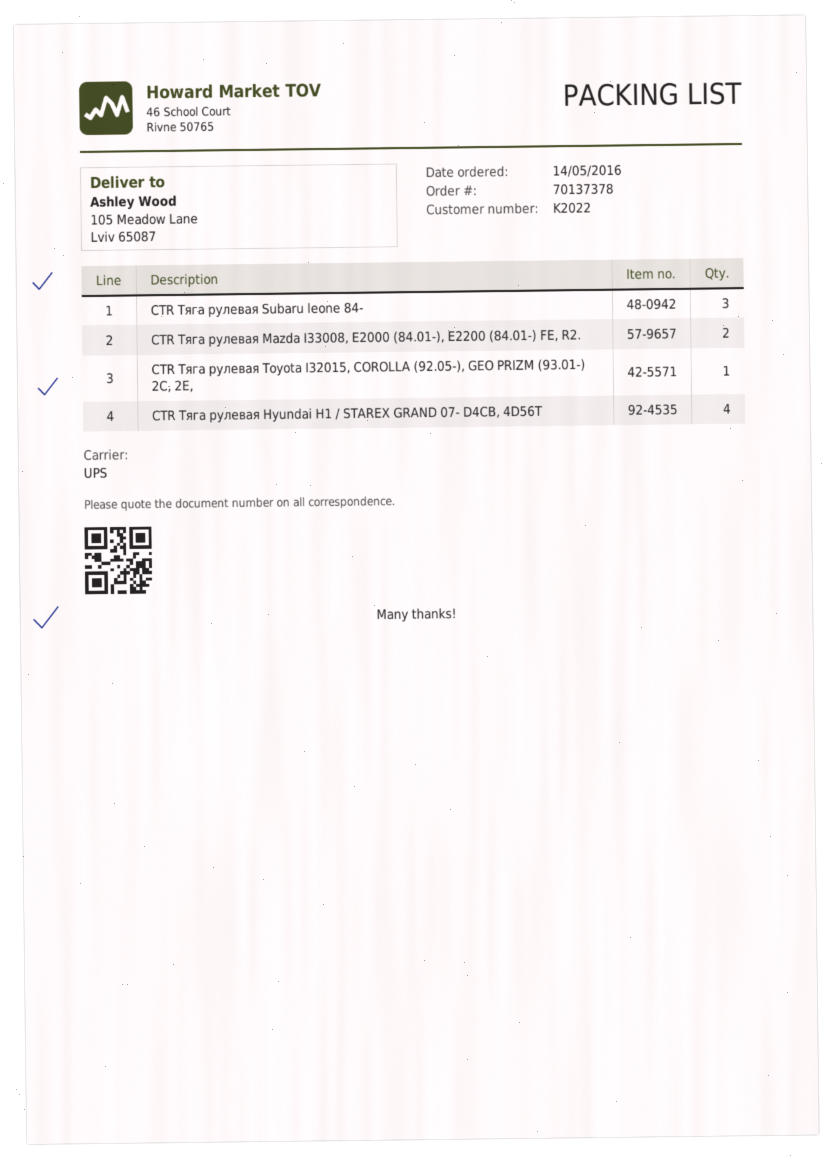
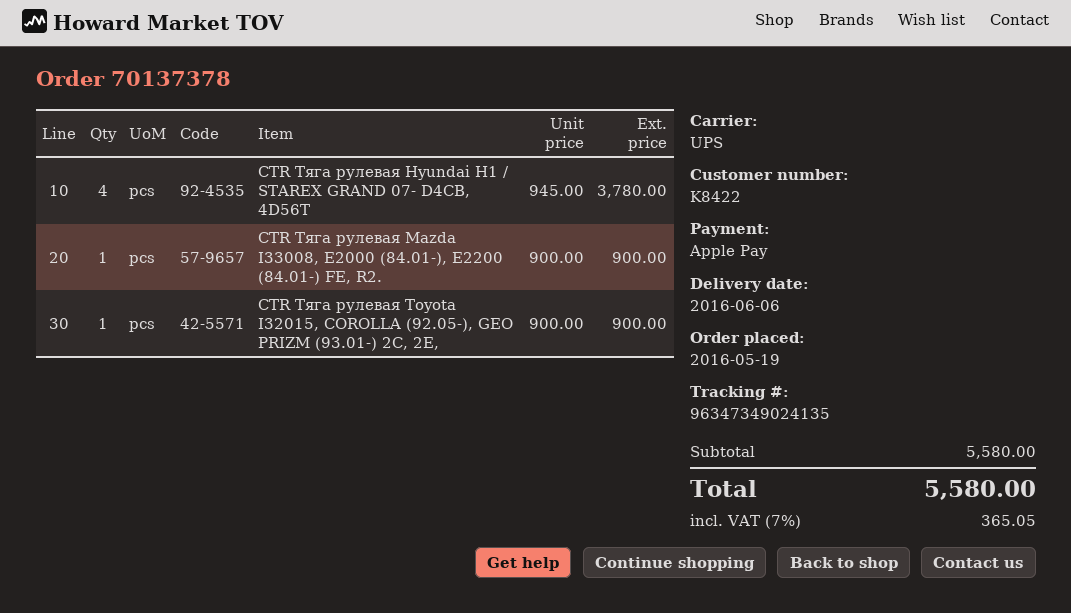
order date: 2016-05-14 -> 2016-05-19
customer number: K2022 -> K8422
CTR Тяга рулевая Subaru leone 84-: 3 -> none
CTR Тяга рулевая Mazda I33008, E2000 (84.01-), E2200 (84.01-) FE, R2.: 2 -> 1

